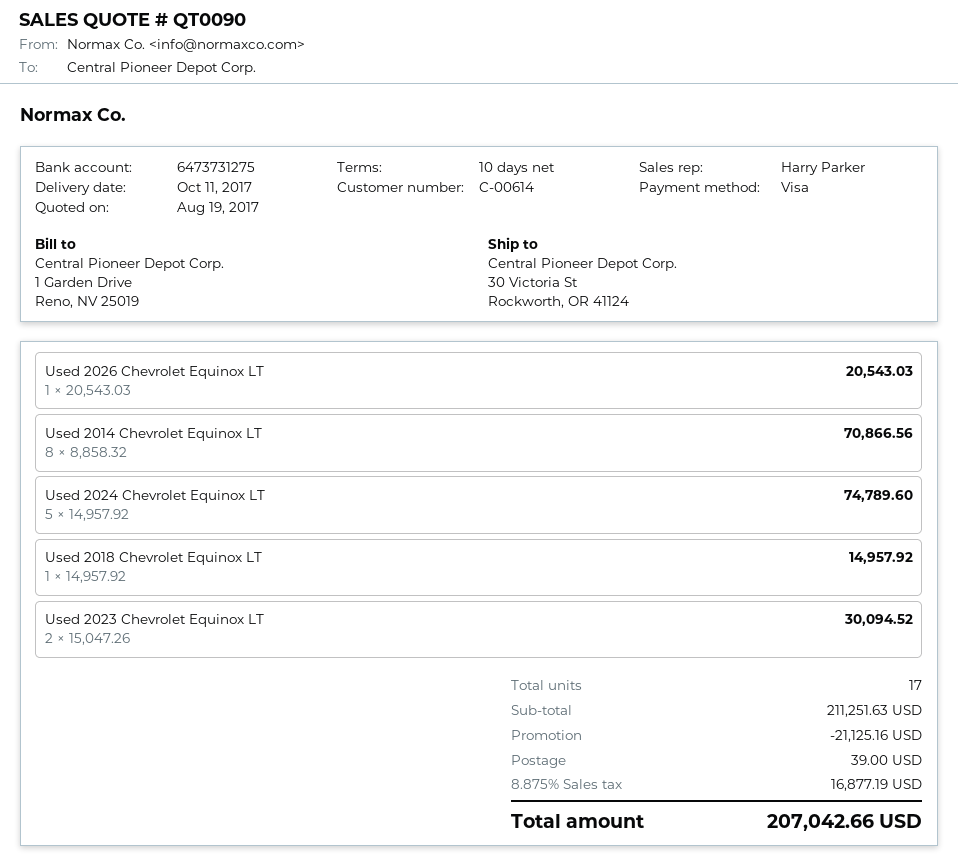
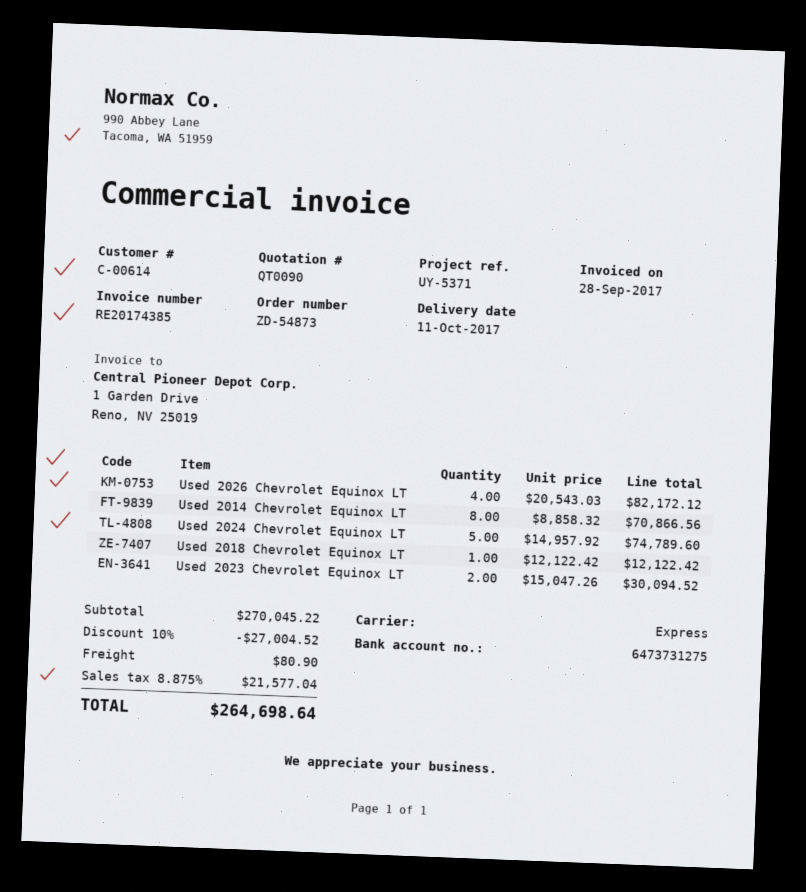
Used 2026 Chevrolet Equinox LT: 1 x 20543.03 = 20543.03 -> 4 x 20543.03 = 82172.12
Used 2018 Chevrolet Equinox LT: 1 x 14957.92 = 14957.92 -> 1 x 12122.42 = 12122.42
subtotal: 211251.63 -> 270045.22
discount: 21125.16 -> 27004.52
shipping: 39.00 -> 80.90
tax: 8.875% = 16877.19 -> 8.875% = 21577.04
total: 207042.66 -> 264698.64

